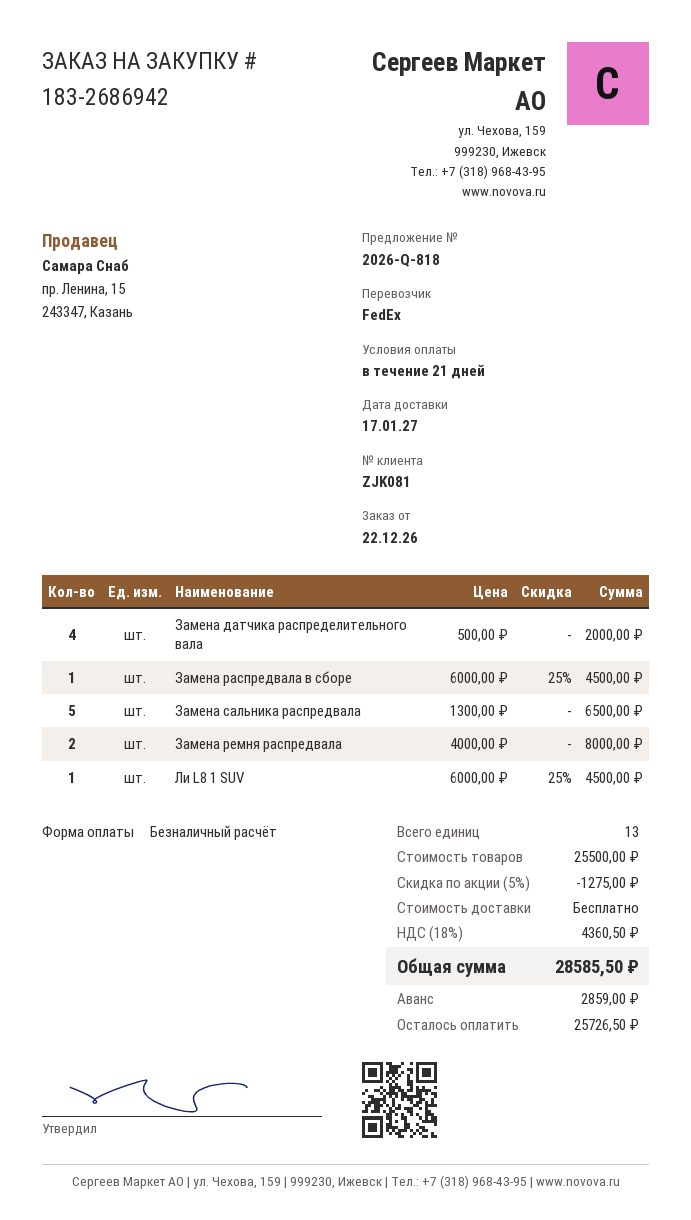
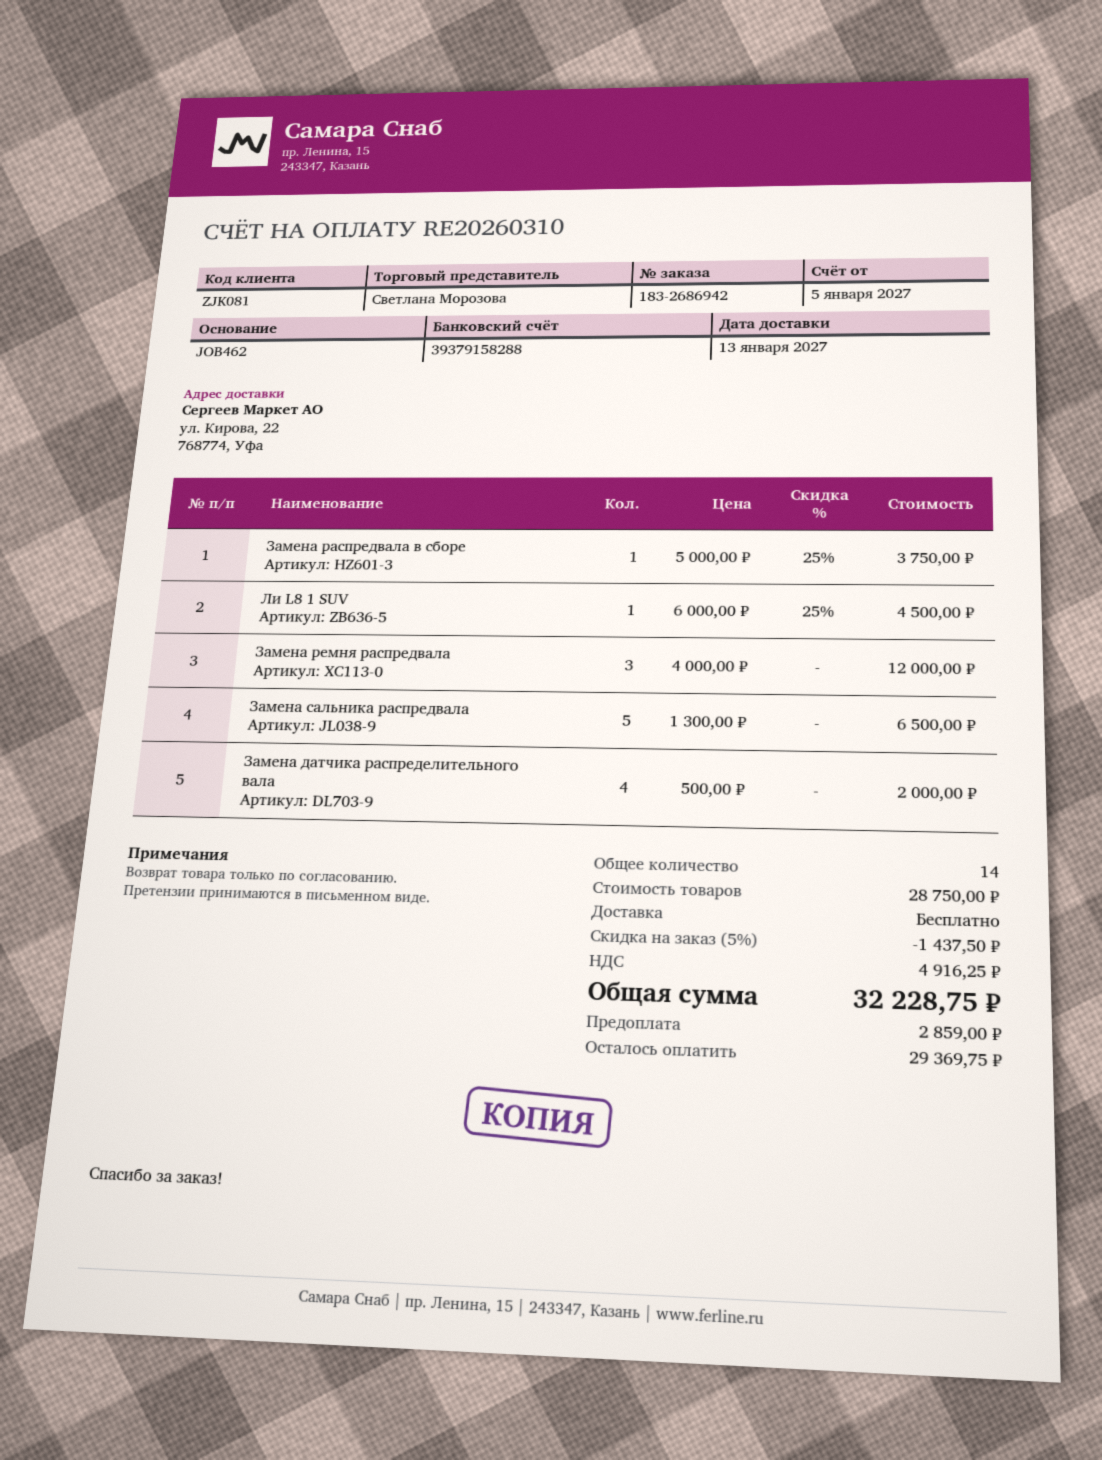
delivery date: 2027-01-17 -> 2027-01-13
Замена распредвала в сборе: 1 x 6000.00 - 25% = 4500.00 -> 1 x 5000.00 - 25% = 3750.00
Замена ремня распредвала: 2 x 4000.00 = 8000.00 -> 3 x 4000.00 = 12000.00
total quantity: 13 -> 14
subtotal: 25500.00 -> 28750.00
discount: 5% = 1275.00 -> 5% = 1437.50
tax: 4360.50 -> 4916.25
total: 28585.50 -> 32228.75
balance: 25726.50 -> 29369.75

